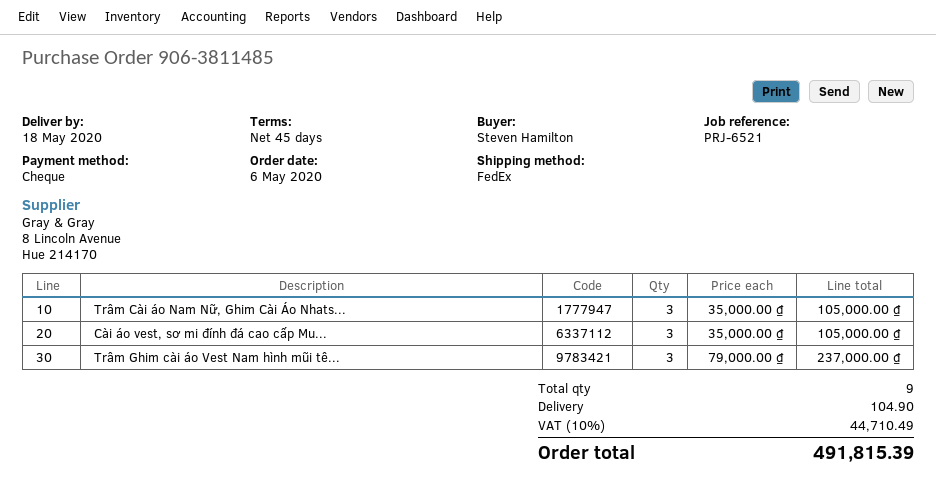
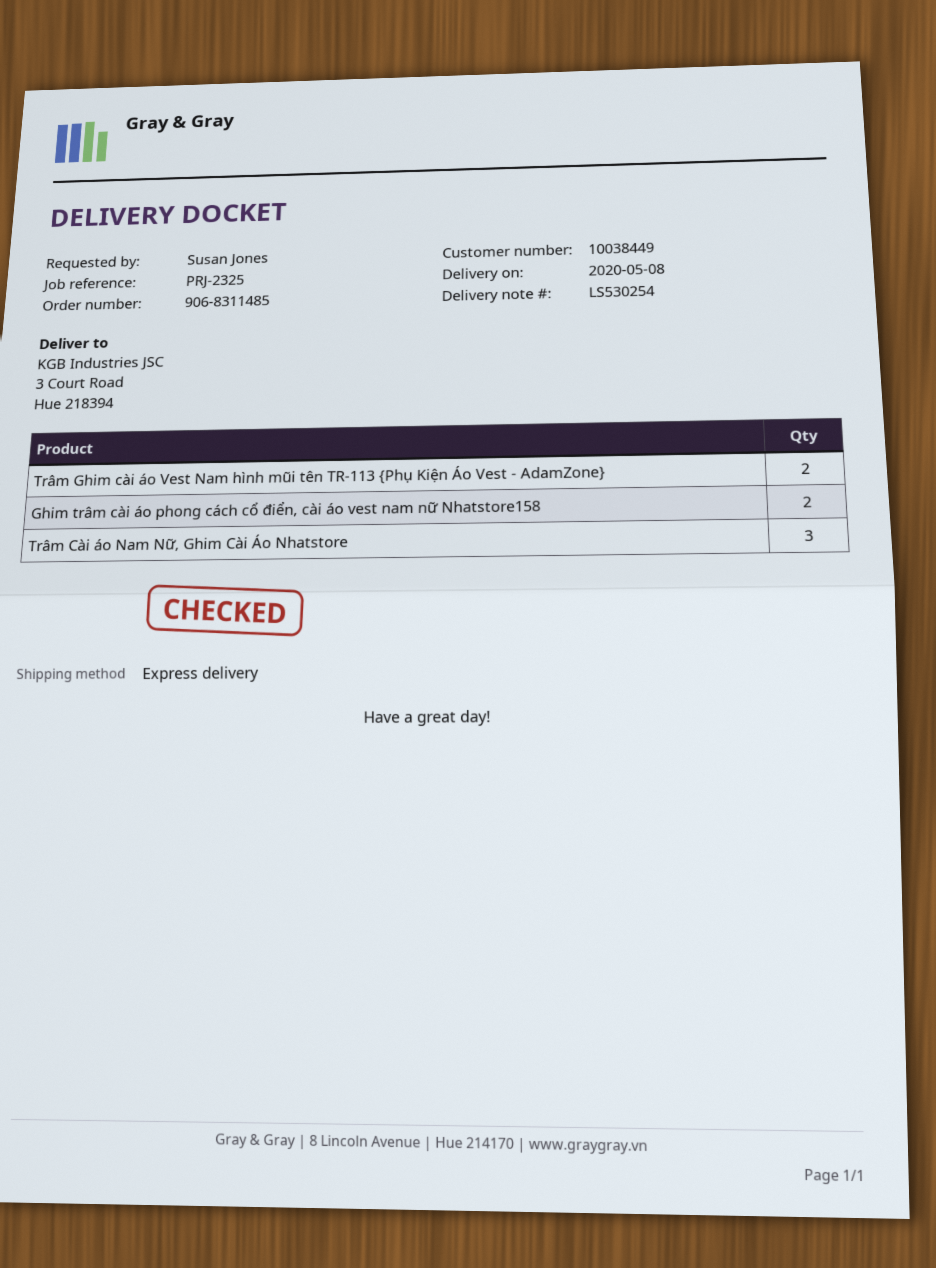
order number: 906-3811485 -> 906-8311485
delivery date: 2020-05-18 -> 2020-05-08
reference: PRJ-6521 -> PRJ-2325
ordered by: Steven Hamilton -> Susan Jones
shipping method: FedEx -> express
Cài áo vest, sơ mi đính đá cao cấp Mu...: 3 -> none
Trâm Ghim cài áo Vest Nam hình mũi tê...: 3 -> 2
Ghim trâm cài áo phong cách cổ điển, cài áo vest nam nữ Nhatstore158: none -> 2

